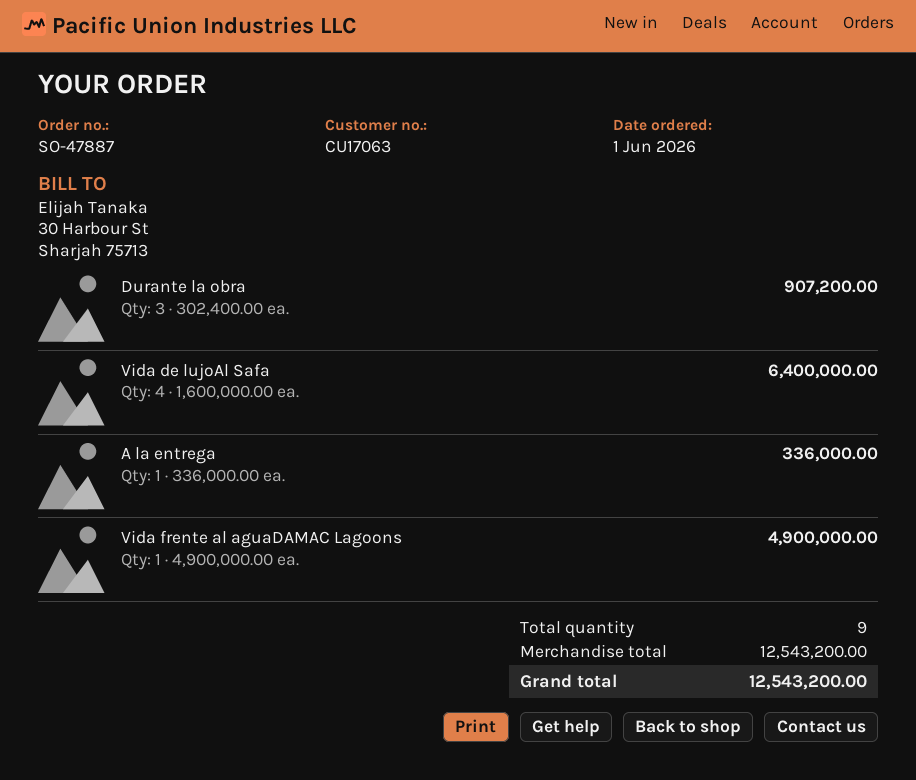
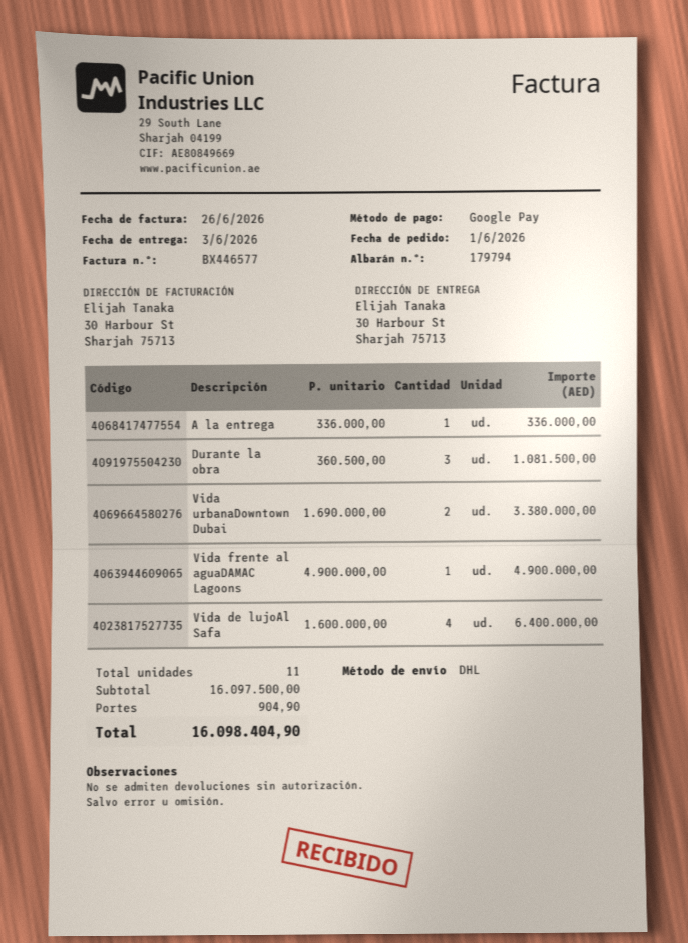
Durante la obra: 3 x 302400.00 = 907200.00 -> 3 x 360500.00 = 1081500.00
Vida urbanaDowntown Dubai: none -> 2 x 1690000.00 = 3380000.00
total quantity: 9 -> 11
subtotal: 12543200.00 -> 16097500.00
shipping: none -> 904.90
total: 12543200.00 -> 16098404.90

